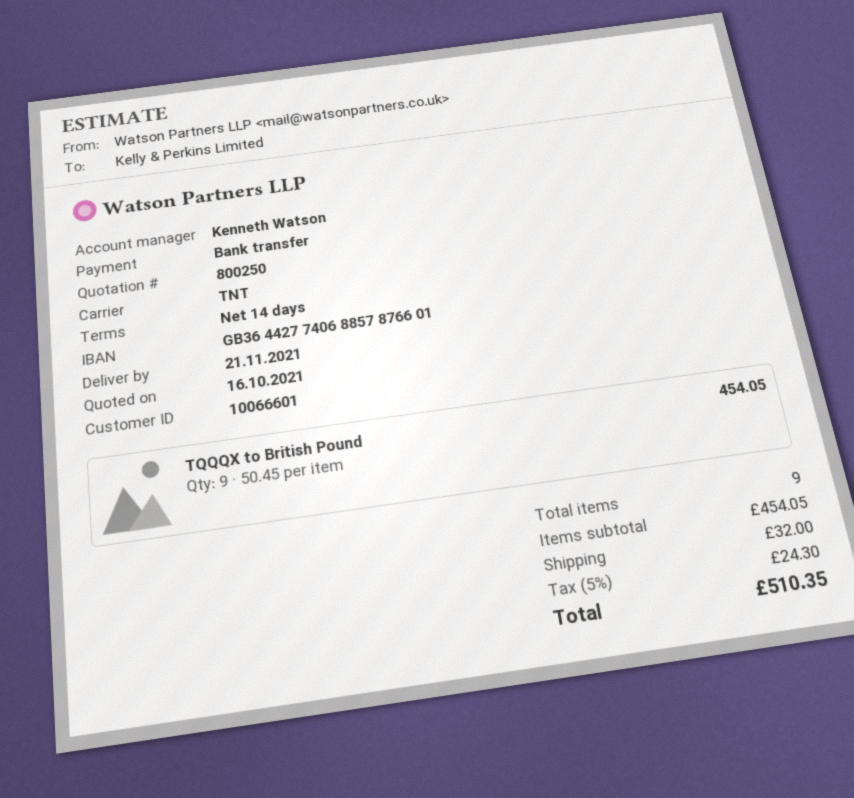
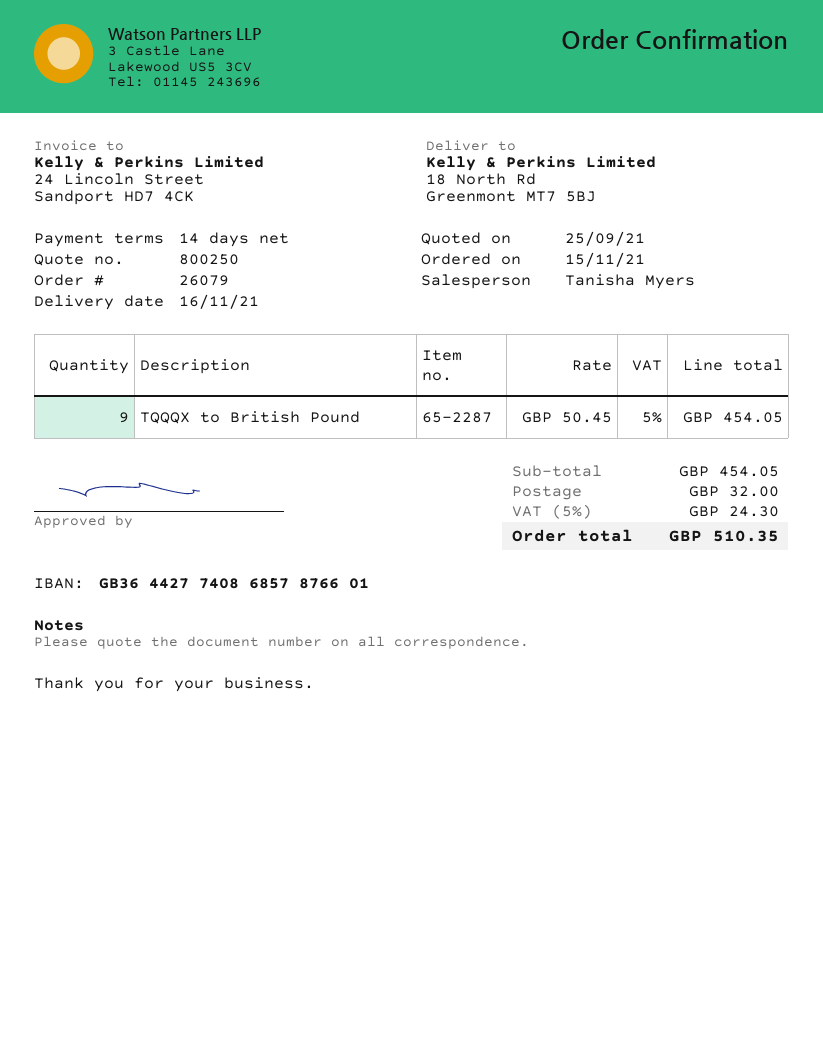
quote date: 2021-10-16 -> 2021-09-25
delivery date: 2021-11-21 -> 2021-11-16
sales rep: Kenneth Watson -> Tanisha Myers
bank account: GB36442774068857876601 -> GB36442774086857876601

